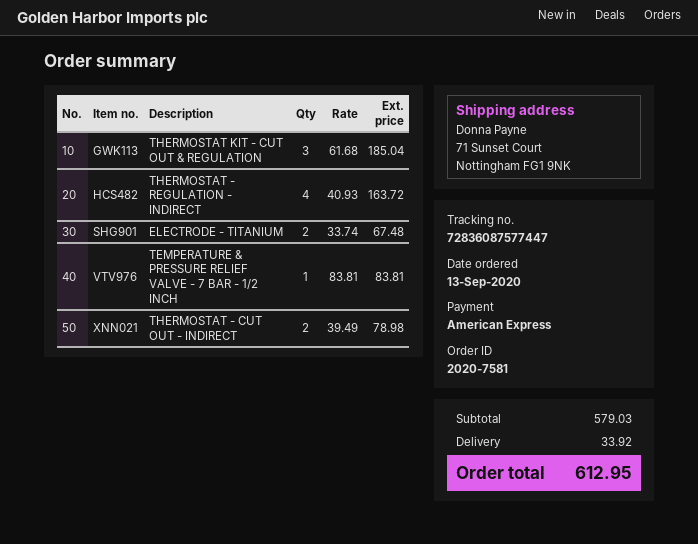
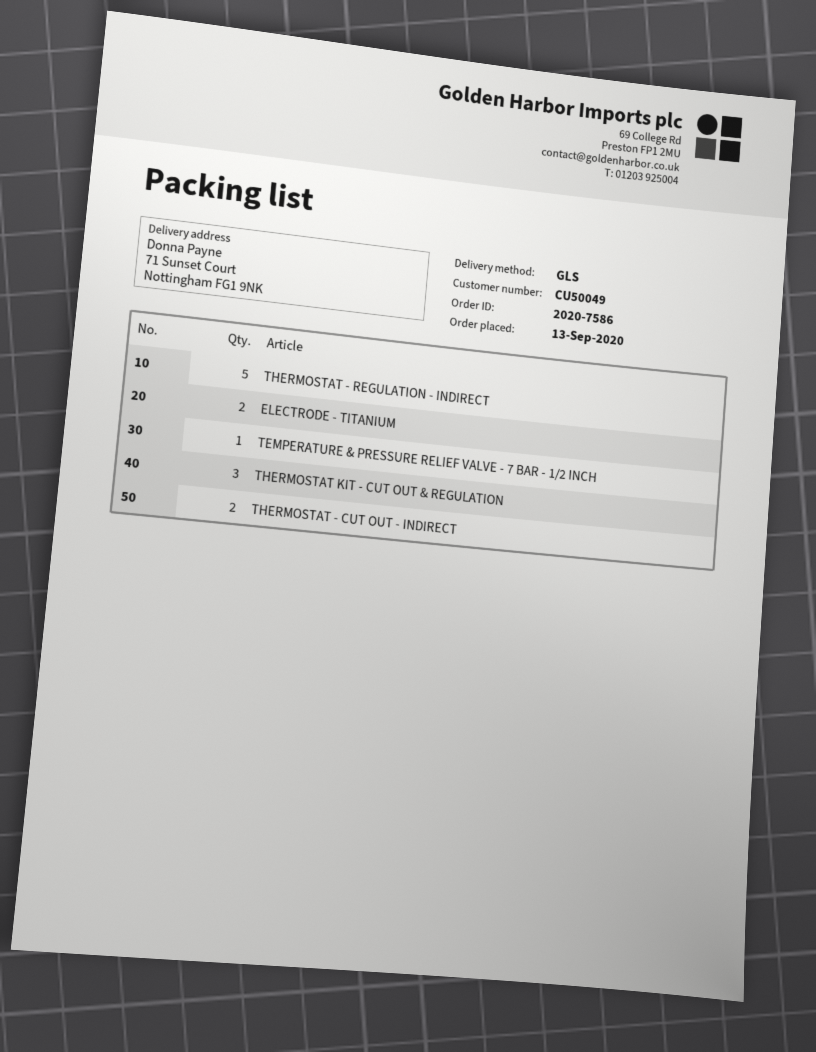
order number: 2020-7581 -> 2020-7586
THERMOSTAT - REGULATION - INDIRECT: 4 -> 5

